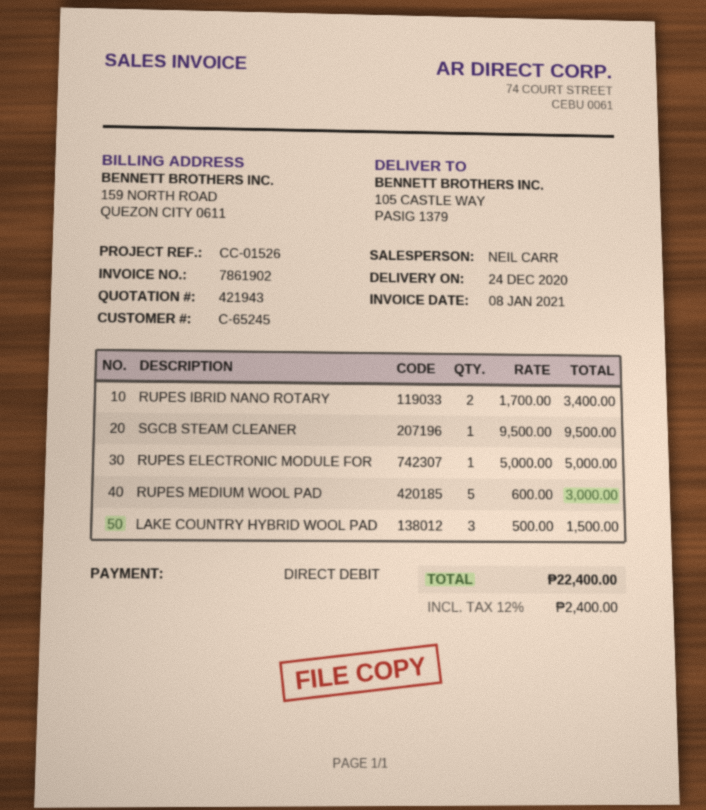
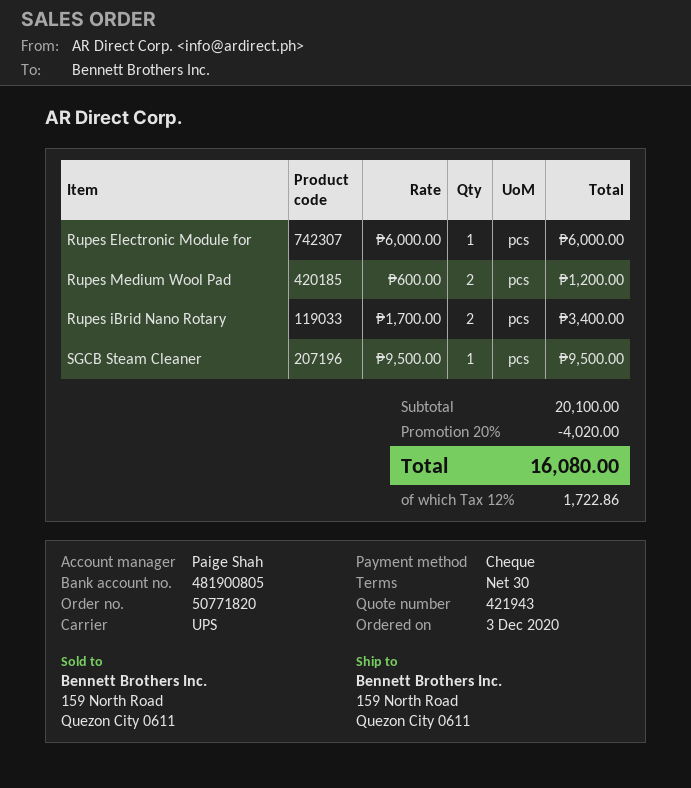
sales rep: NEIL CARR -> Paige Shah
payment method: direct debit -> cheque
ship to: 105 CASTLE WAY, PASIG 1379 -> 159 North Road, Quezon City 0611
RUPES ELECTRONIC MODULE FOR: 1 x 5000.00 = 5000.00 -> 1 x 6000.00 = 6000.00
RUPES MEDIUM WOOL PAD: 5 x 600.00 = 3000.00 -> 2 x 600.00 = 1200.00
LAKE COUNTRY HYBRID WOOL PAD: 3 x 500.00 = 1500.00 -> none
discount: none -> 20% = 4020.00
tax: 12% = 2400.00 -> 12% = 1722.86
total: 22400.00 -> 16080.00

